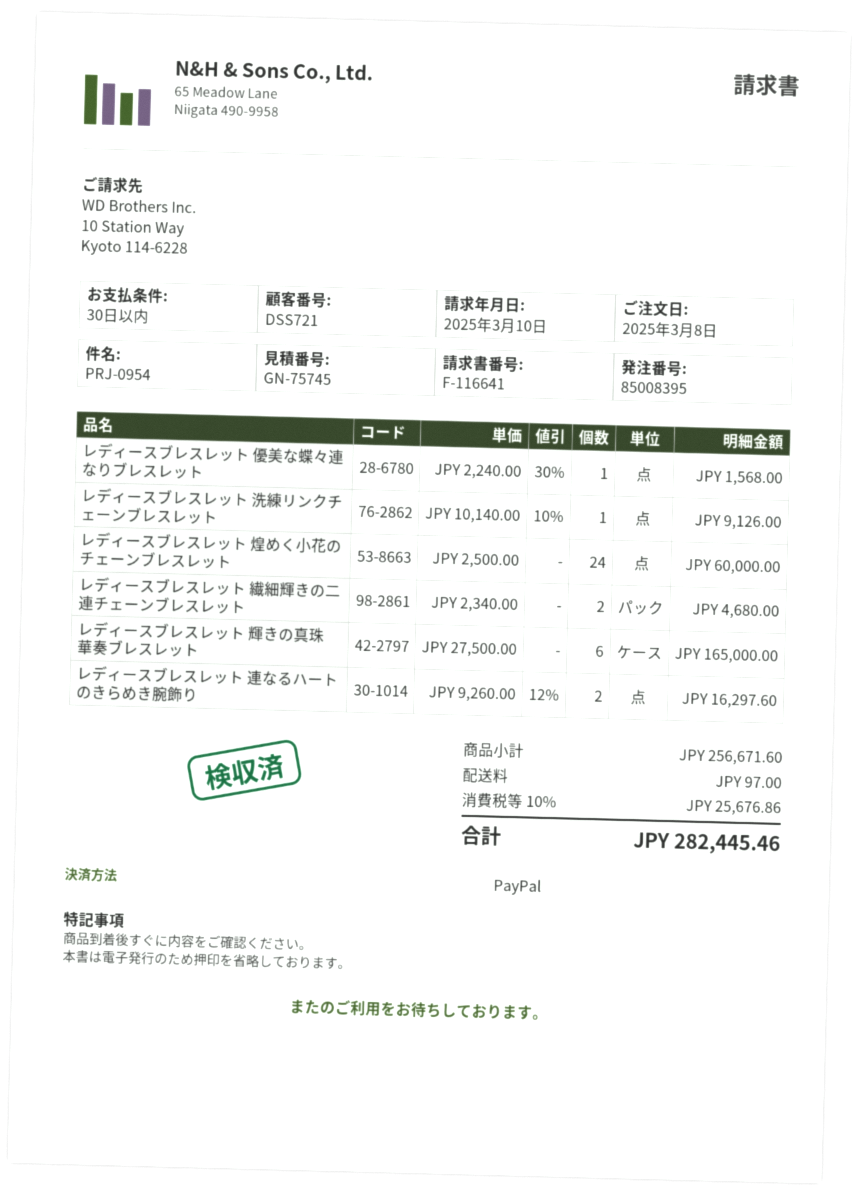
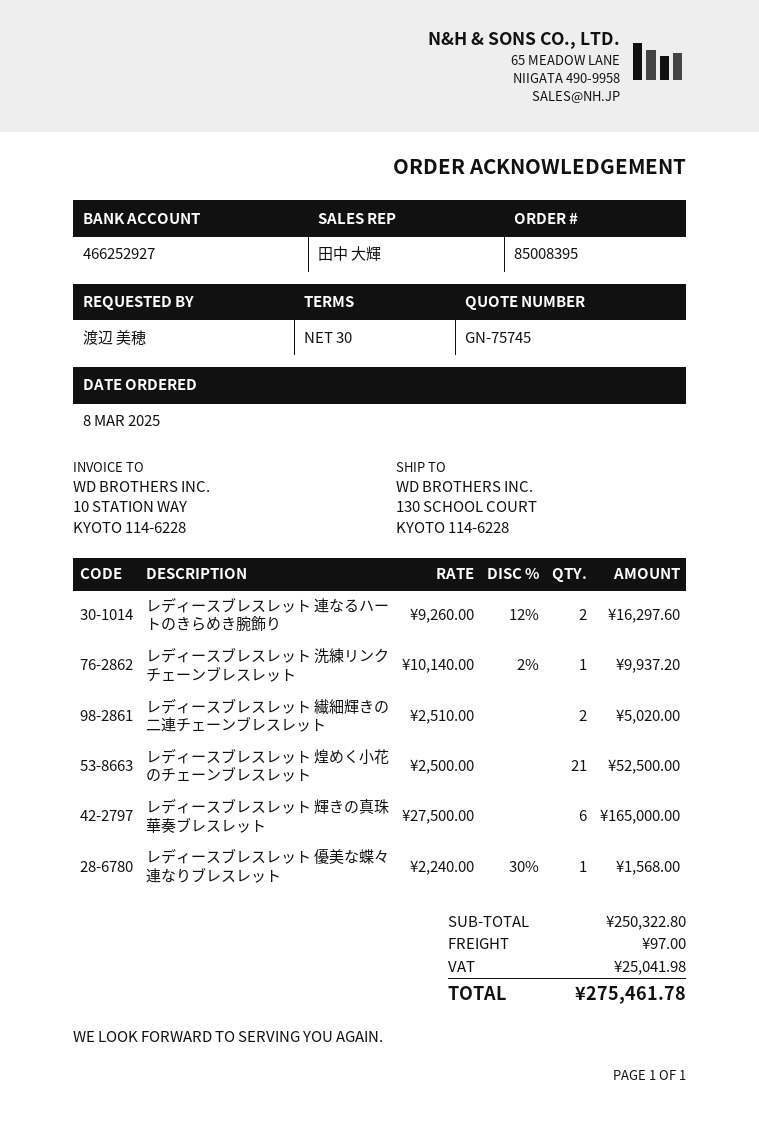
レディースブレスレット 洗練リンクチェーンブレスレット: 1 x 10140.00 - 10% = 9126.00 -> 1 x 10140.00 - 2% = 9937.20
レディースブレスレット 煌めく小花のチェーンブレスレット: 24 x 2500.00 = 60000.00 -> 21 x 2500.00 = 52500.00
レディースブレスレット 繊細輝きの二連チェーンブレスレット: 2 x 2340.00 = 4680.00 -> 2 x 2510.00 = 5020.00
subtotal: 256671.60 -> 250322.80
tax: 25676.86 -> 25041.98
total: 282445.46 -> 275461.78

